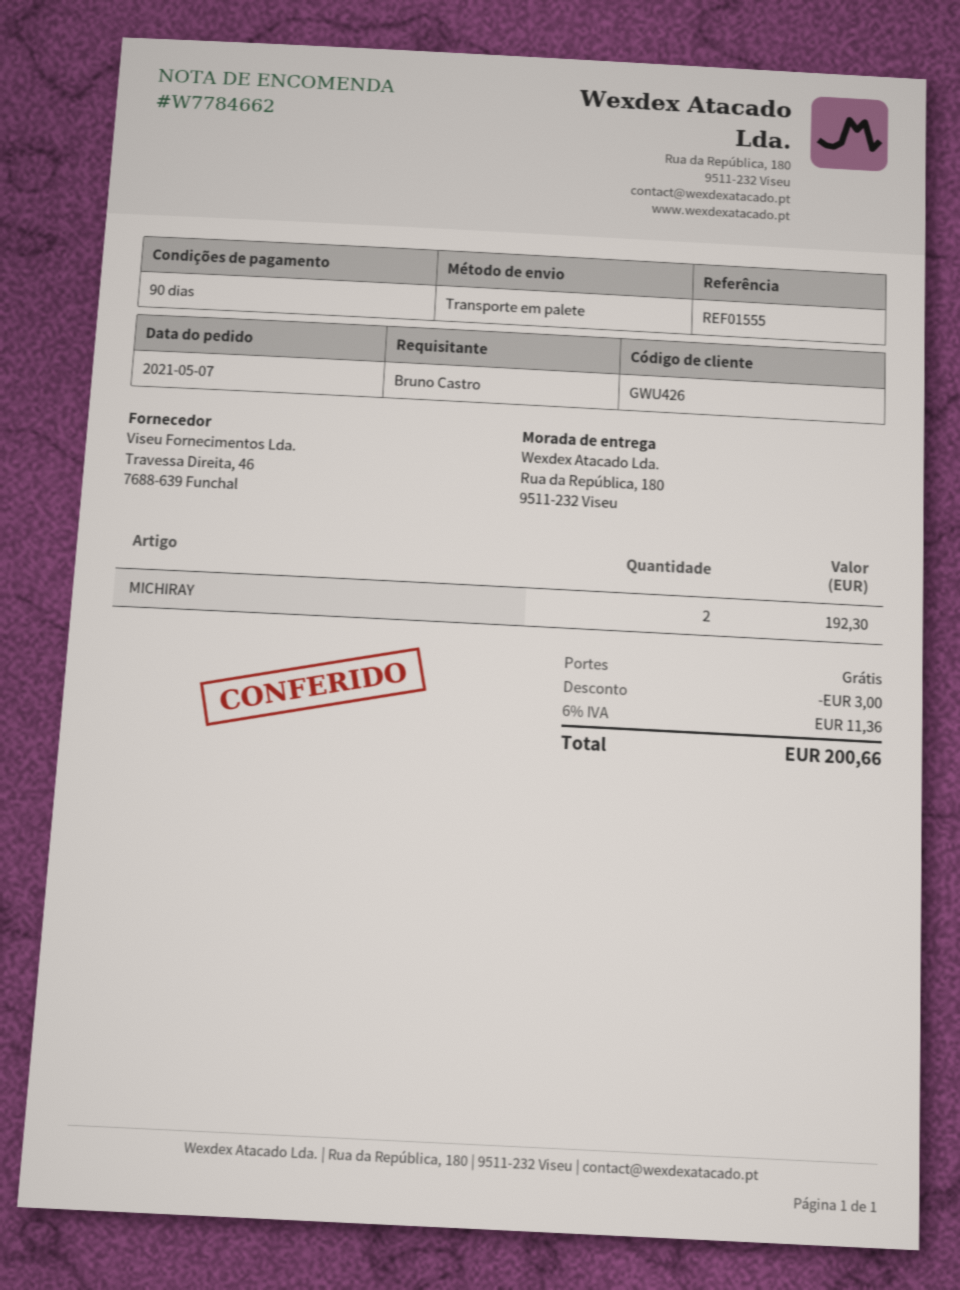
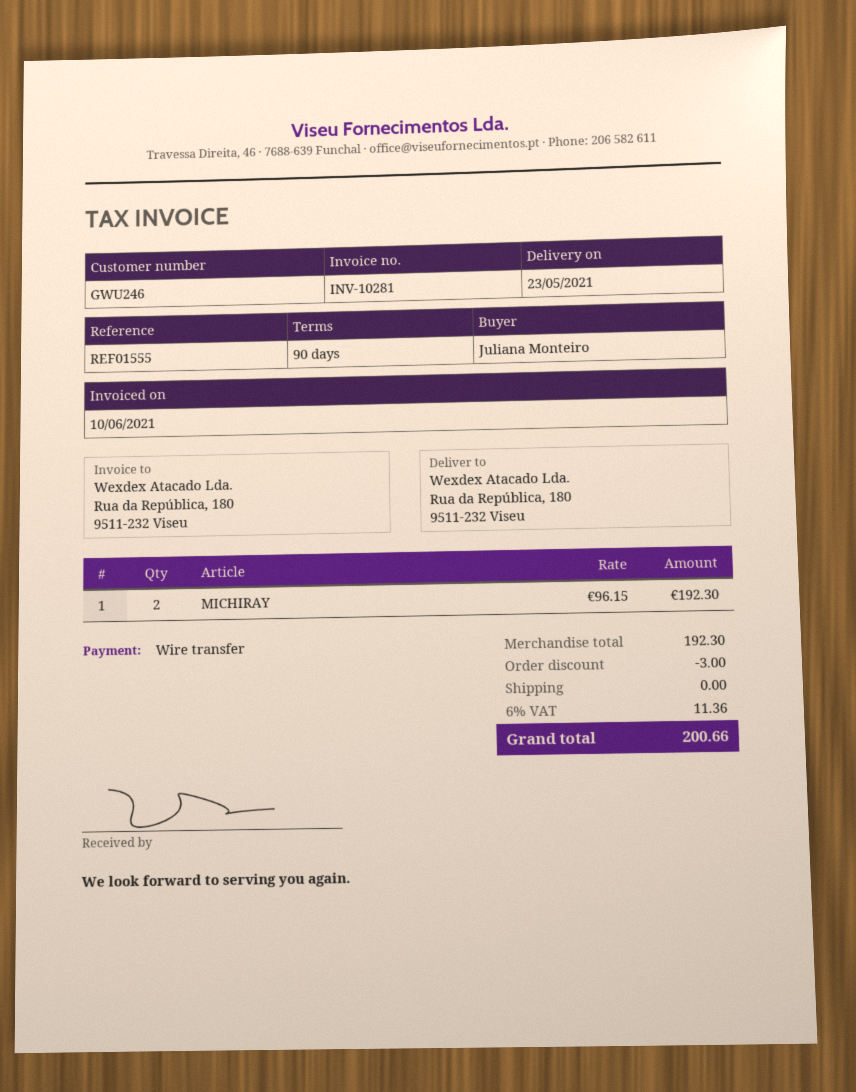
customer number: GWU426 -> GWU246
ordered by: Bruno Castro -> Juliana Monteiro

